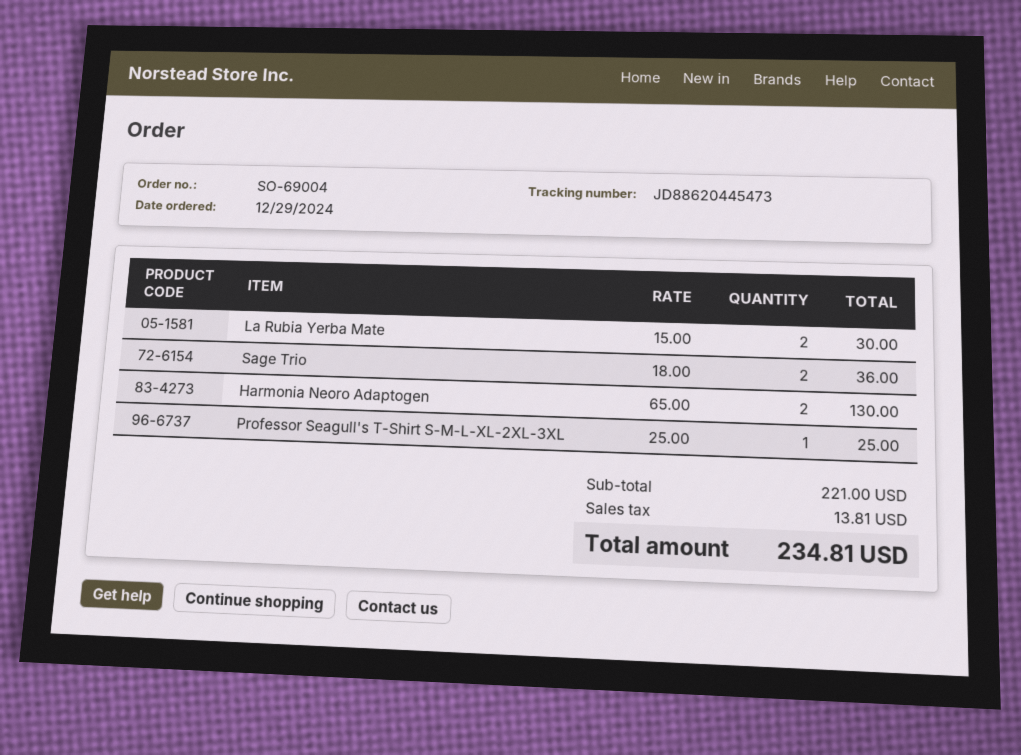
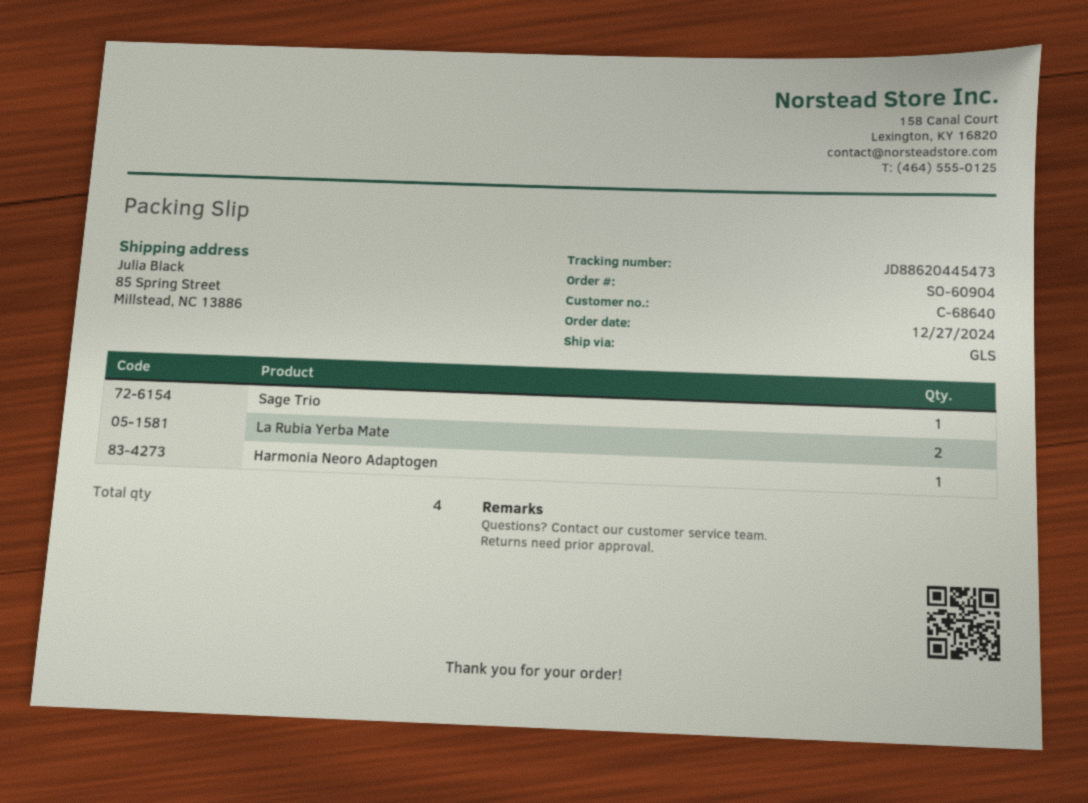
order number: SO-69004 -> SO-60904
order date: 2024-12-29 -> 2024-12-27
Sage Trio: 2 -> 1
Harmonia Neoro Adaptogen: 2 -> 1
Professor Seagull's T-Shirt S-M-L-XL-2XL-3XL: 1 -> none

